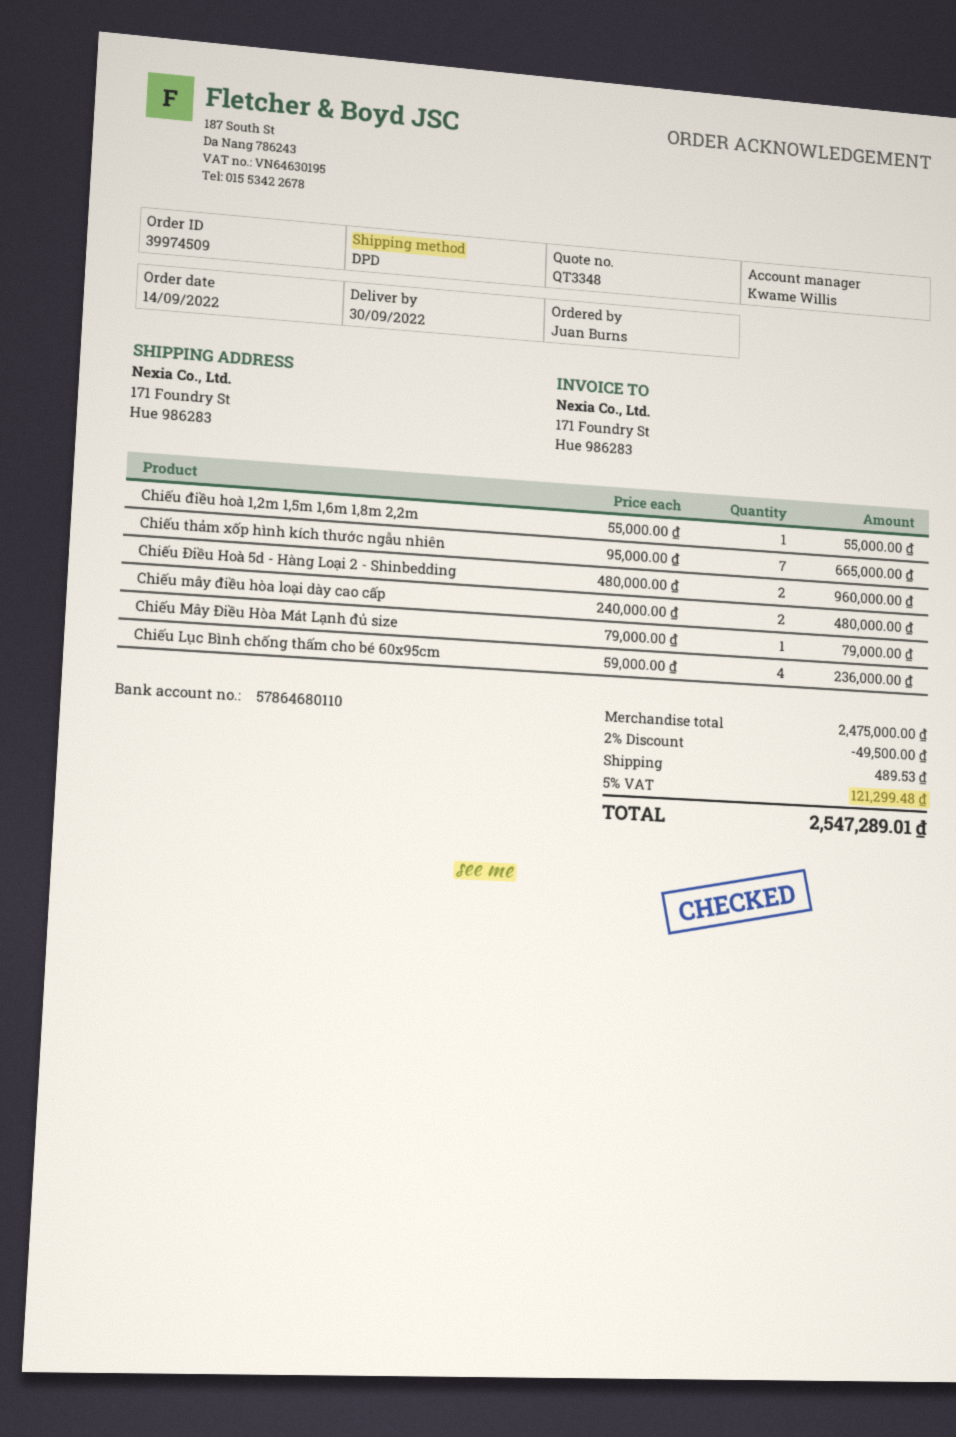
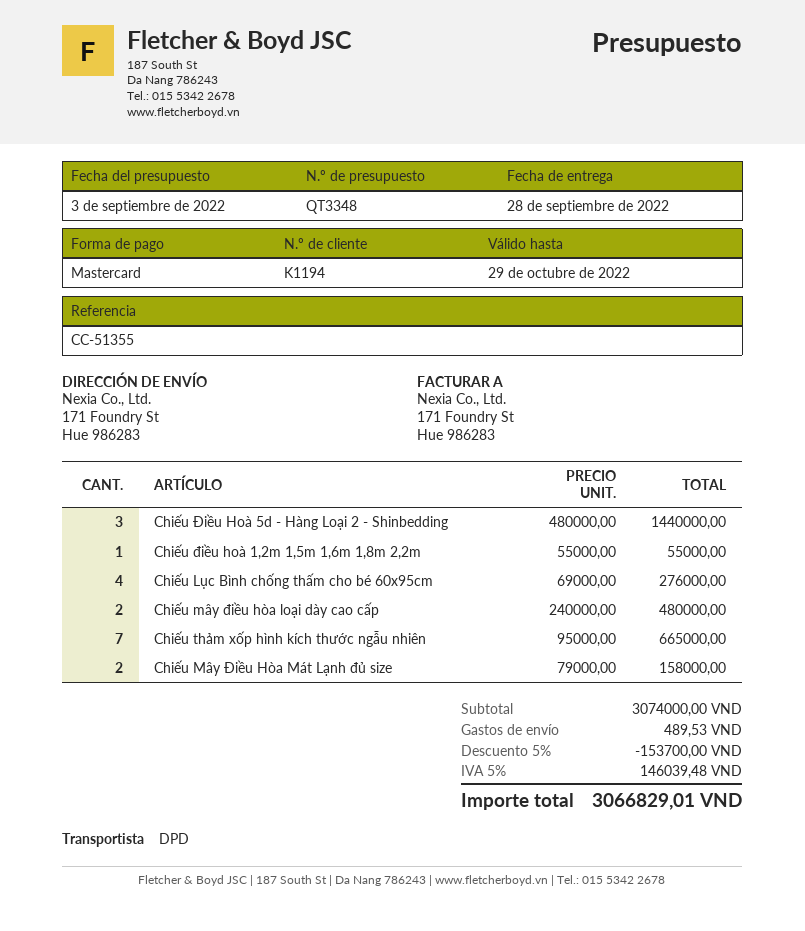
delivery date: 2022-09-30 -> 2022-09-28
Chiếu Điều Hoà 5d - Hàng Loại 2 - Shinbedding: 2 x 480000.00 = 960000.00 -> 3 x 480000.00 = 1440000.00
Chiếu Mây Điều Hòa Mát Lạnh đủ size: 1 x 79000.00 = 79000.00 -> 2 x 79000.00 = 158000.00
Chiếu Lục Bình chống thấm cho bé 60x95cm: 4 x 59000.00 = 236000.00 -> 4 x 69000.00 = 276000.00
subtotal: 2475000.00 -> 3074000.00
discount: 2% = 49500.00 -> 5% = 153700.00
tax: 5% = 121299.48 -> 5% = 146039.48
total: 2547289.01 -> 3066829.01

